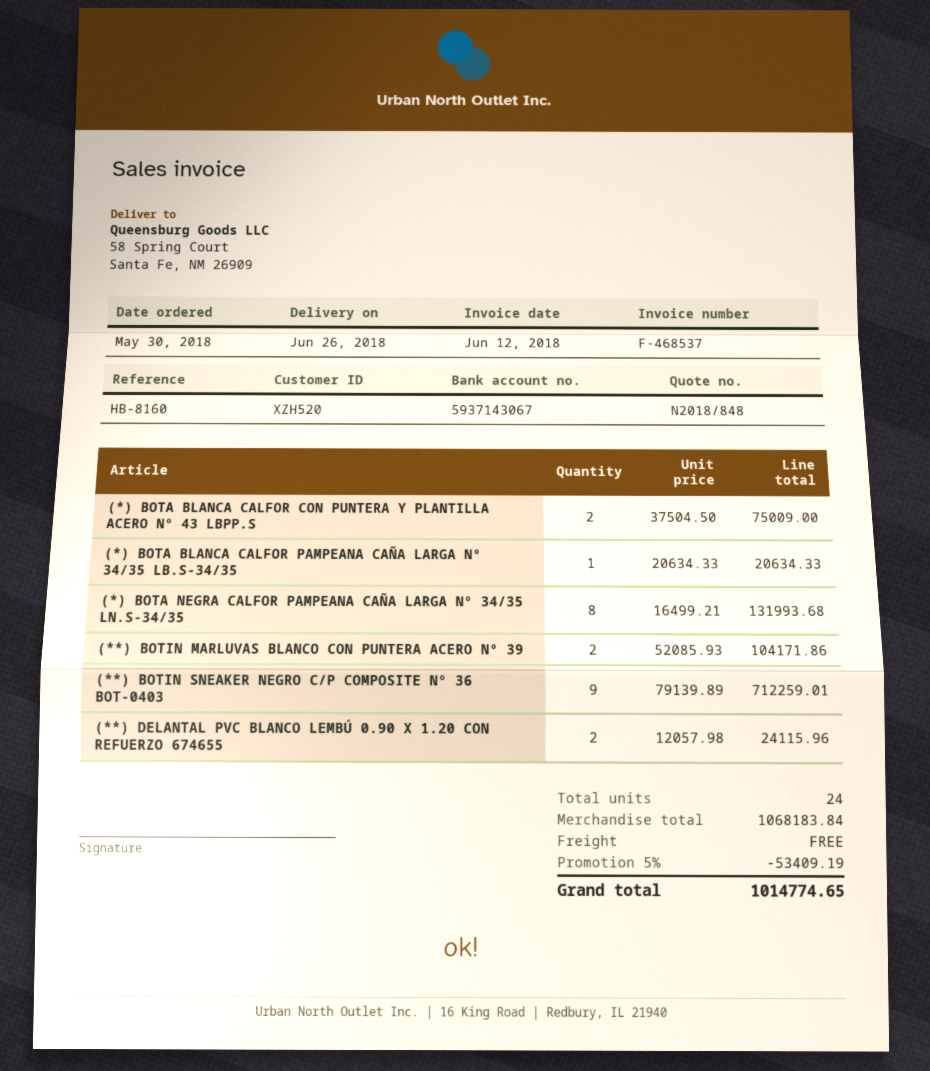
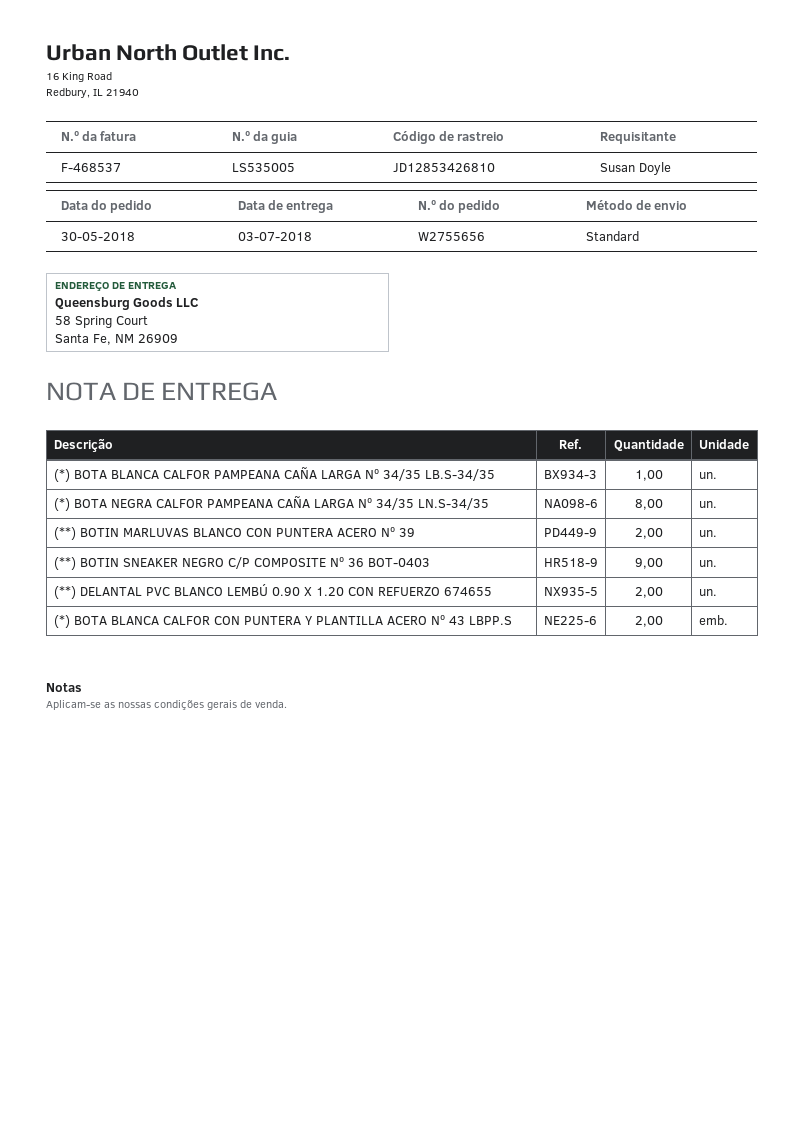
delivery date: 2018-06-26 -> 2018-07-03

